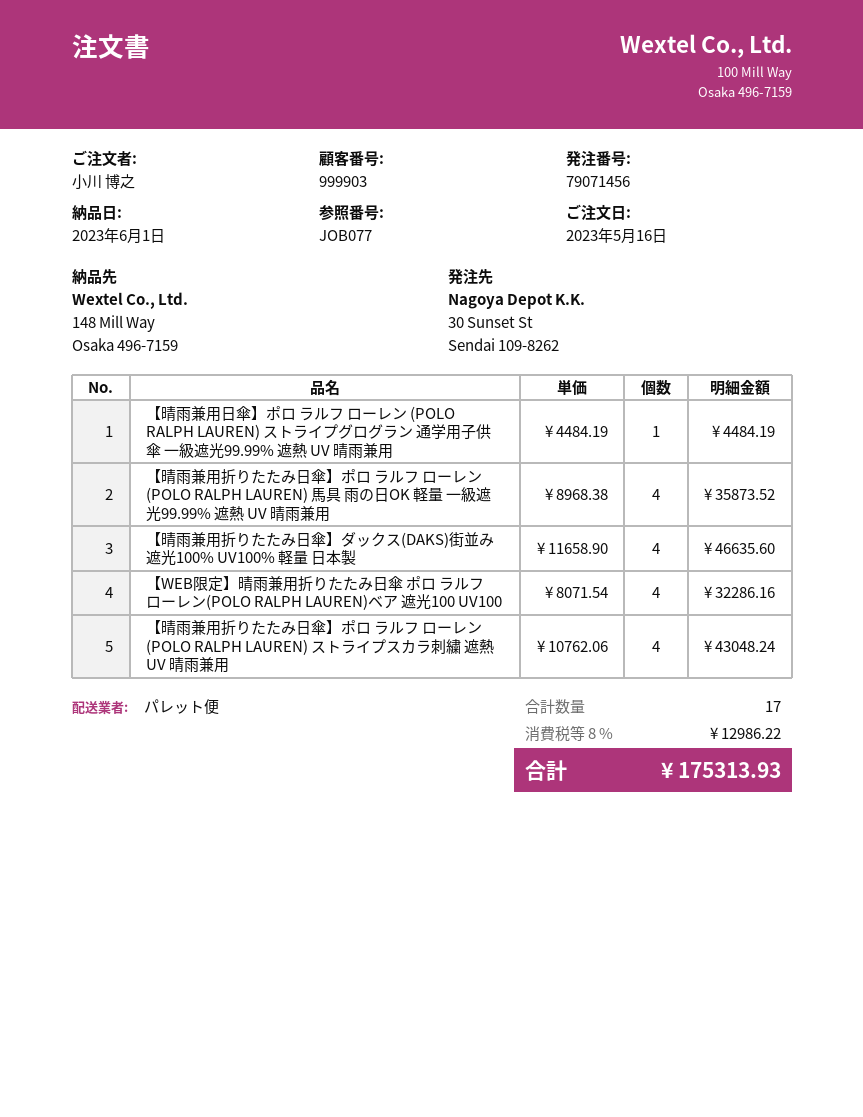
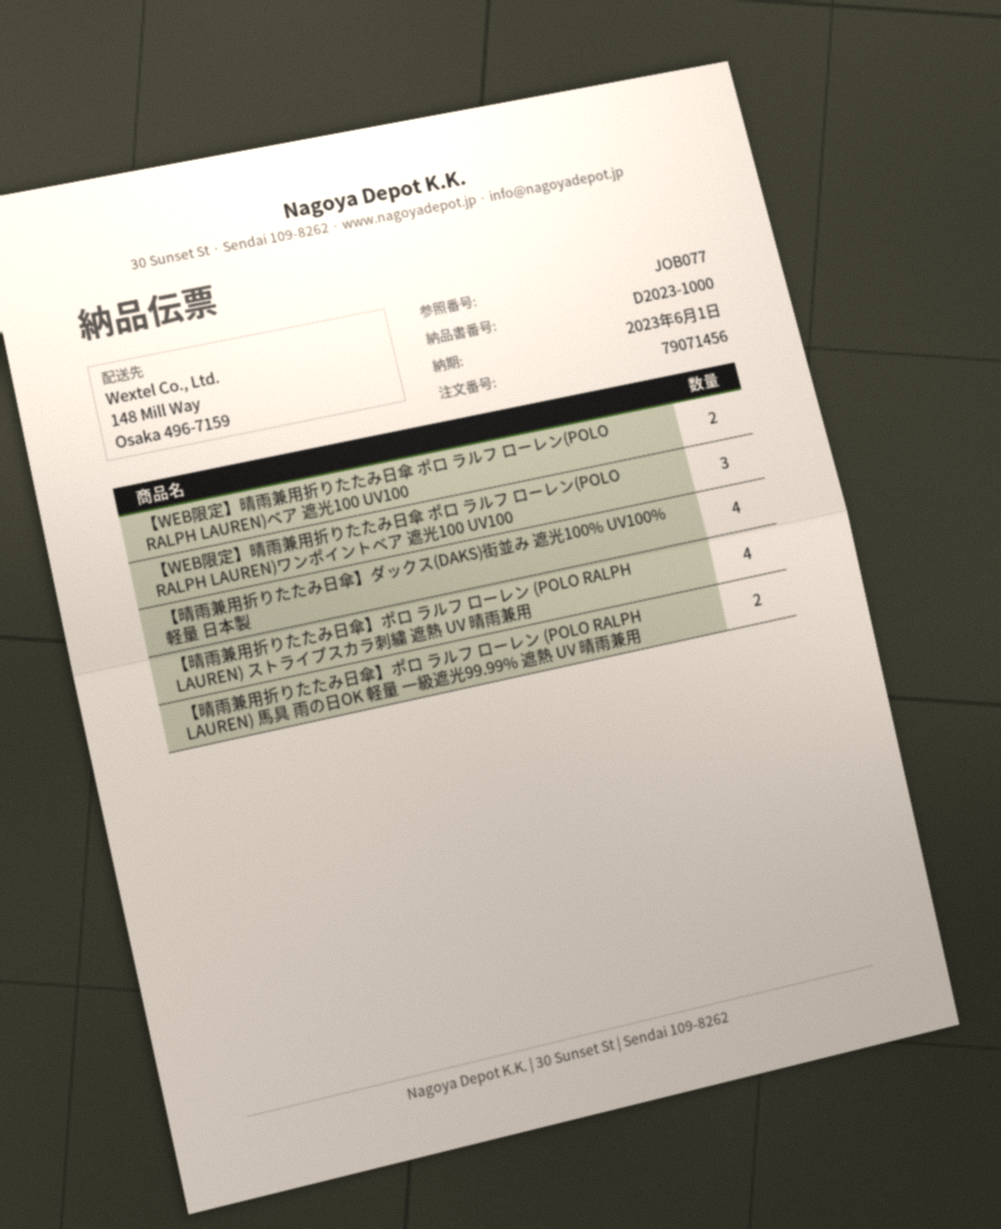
【晴雨兼用日傘】ポロ ラルフ ローレン (POLO RALPH LAUREN) ストライプグログラン 通学用子供傘 一級遮光99.99% 遮熱 UV 晴雨兼用: 1 -> none
【晴雨兼用折りたたみ日傘】ポロ ラルフ ローレン (POLO RALPH LAUREN) 馬具 雨の日OK 軽量 一級遮光99.99% 遮熱 UV 晴雨兼用: 4 -> 2
【WEB限定】晴雨兼用折りたたみ日傘 ポロ ラルフ ローレン(POLO RALPH LAUREN)ベア 遮光100 UV100: 4 -> 2
【WEB限定】晴雨兼用折りたたみ日傘 ポロ ラルフ ローレン(POLO RALPH LAUREN)ワンポイントベア 遮光100 UV100: none -> 3

